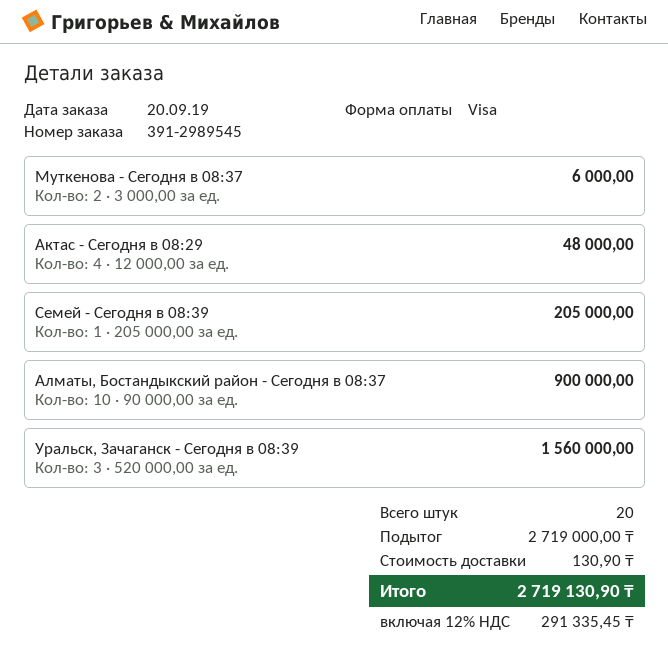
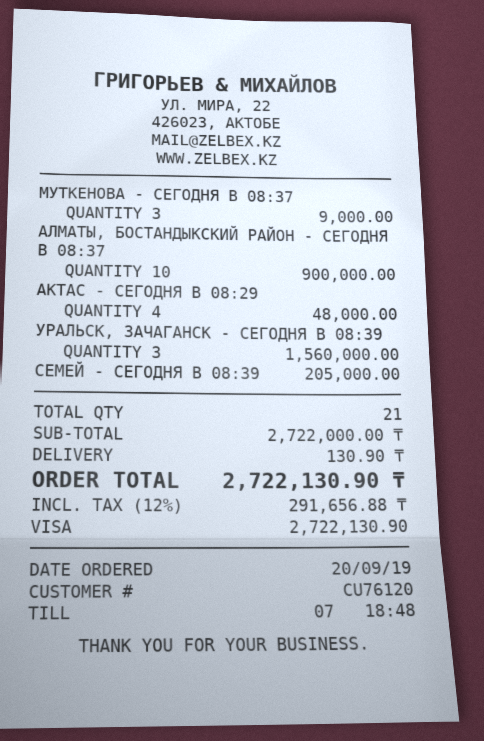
Муткенова - Сегодня в 08:37: 2 for 6000.00 -> 3 for 9000.00
total quantity: 20 -> 21
subtotal: 2719000.00 -> 2722000.00
tax: 12% = 291335.45 -> 12% = 291656.88
total: 2719130.90 -> 2722130.90

